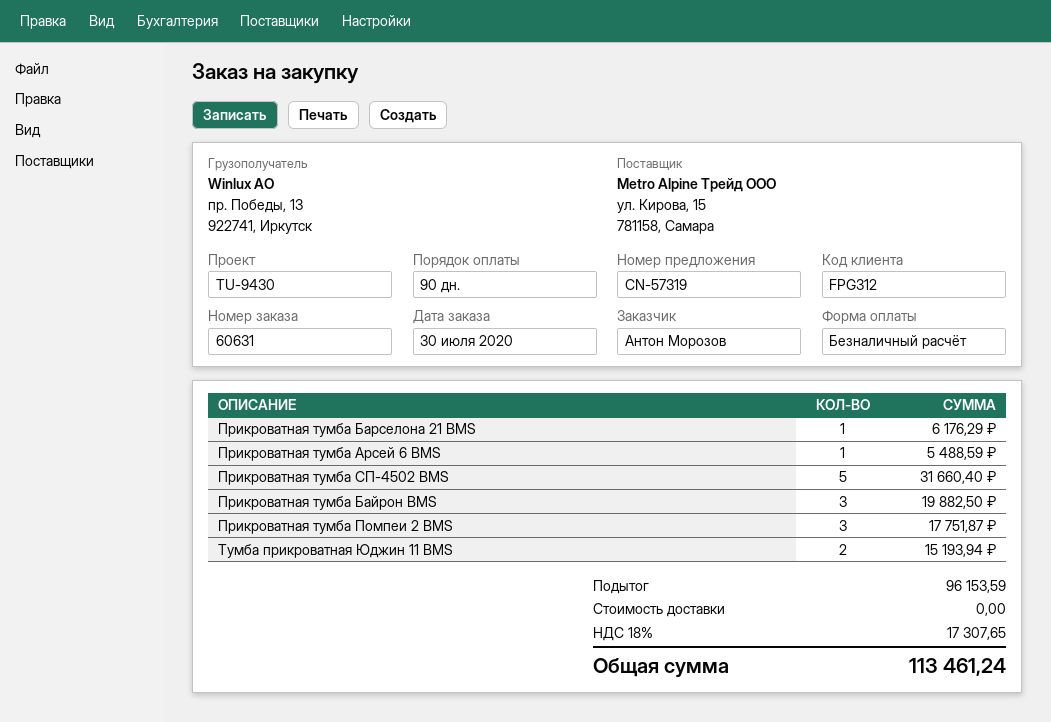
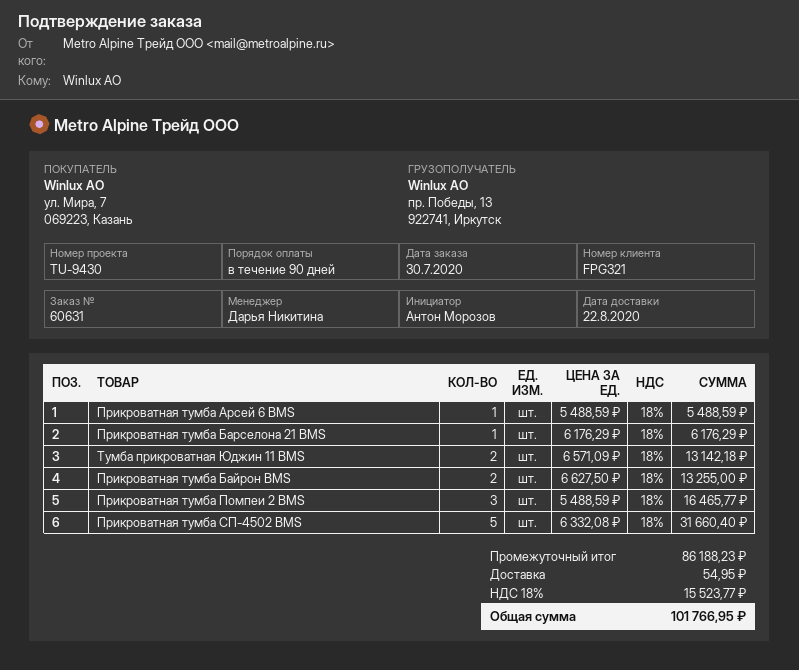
customer number: FPG312 -> FPG321
Прикроватная тумба Байрон BMS: 3 for 19882.50 -> 2 for 13255.00
Прикроватная тумба Помпеи 2 BMS: 3 for 17751.87 -> 3 for 16465.77
Тумба прикроватная Юджин 11 BMS: 2 for 15193.94 -> 2 for 13142.18
subtotal: 96153.59 -> 86188.23
shipping: 0.00 -> 54.95
tax: 18% = 17307.65 -> 18% = 15523.77
total: 113461.24 -> 101766.95

